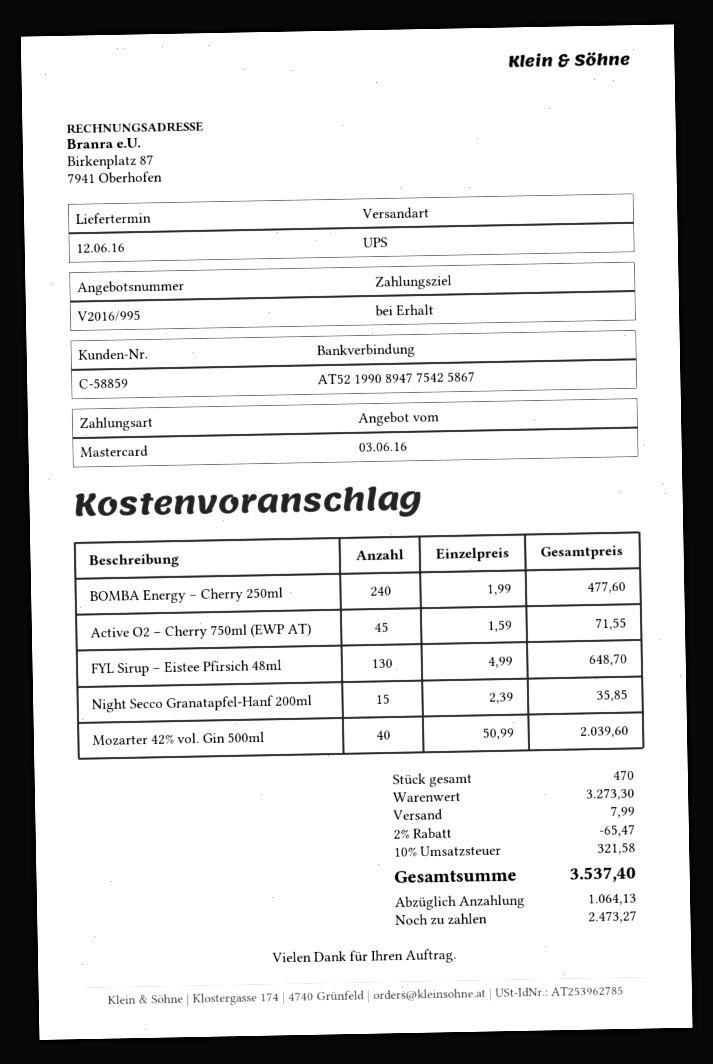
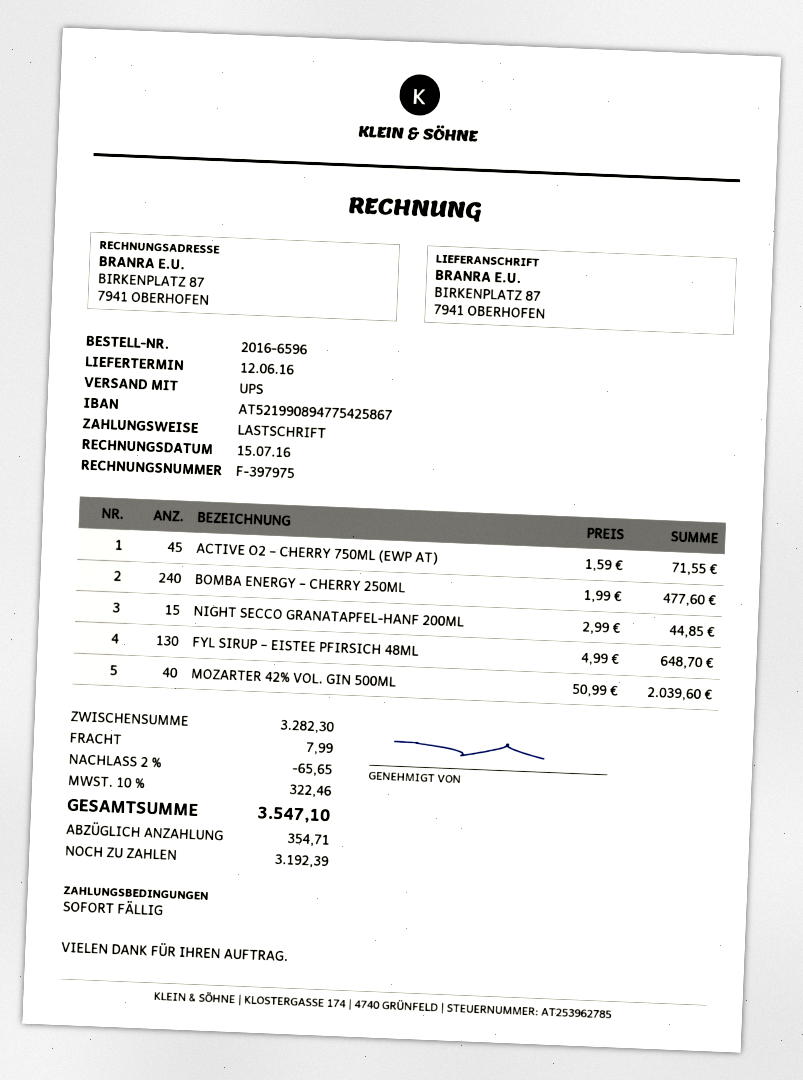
payment method: Mastercard -> direct debit
Night Secco Granatapfel-Hanf 200ml: 15 x 2.39 = 35.85 -> 15 x 2.99 = 44.85
subtotal: 3273.30 -> 3282.30
discount: 2% = 65.47 -> 2% = 65.65
tax: 10% = 321.58 -> 10% = 322.46
total: 3537.40 -> 3547.10
deposit: 1064.13 -> 354.71
balance: 2473.27 -> 3192.39

